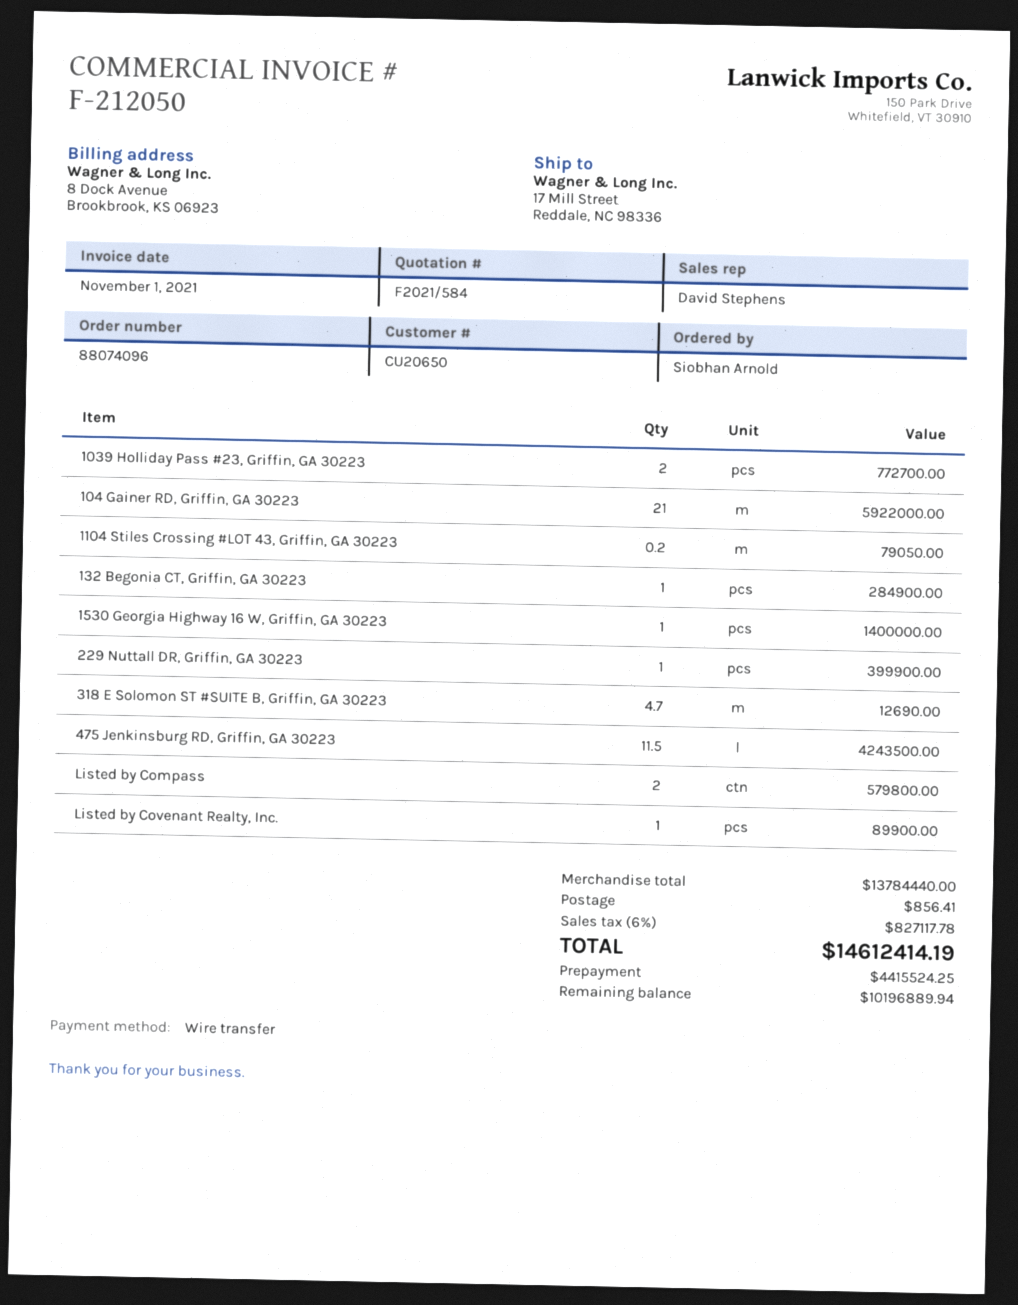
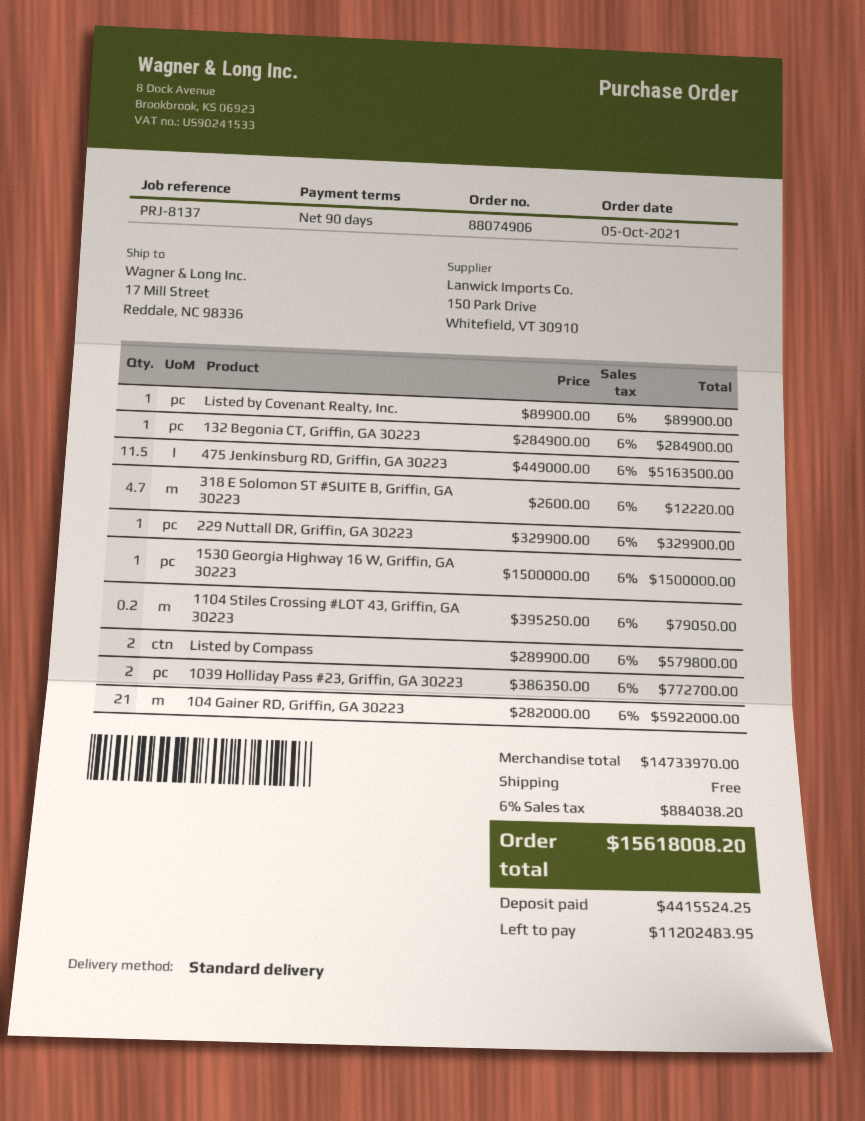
order number: 88074096 -> 88074906
1530 Georgia Highway 16 W, Griffin, GA 30223: 1 for 1400000.00 -> 1 for 1500000.00
229 Nuttall DR, Griffin, GA 30223: 1 for 399900.00 -> 1 for 329900.00
318 E Solomon ST #SUITE B, Griffin, GA 30223: 4.7 for 12690.00 -> 4.7 for 12220.00
475 Jenkinsburg RD, Griffin, GA 30223: 11.5 for 4243500.00 -> 11.5 for 5163500.00
subtotal: 13784440.00 -> 14733970.00
shipping: 856.41 -> 0.00
tax: 6% = 827117.78 -> 6% = 884038.20
total: 14612414.19 -> 15618008.20
balance: 10196889.94 -> 11202483.95

